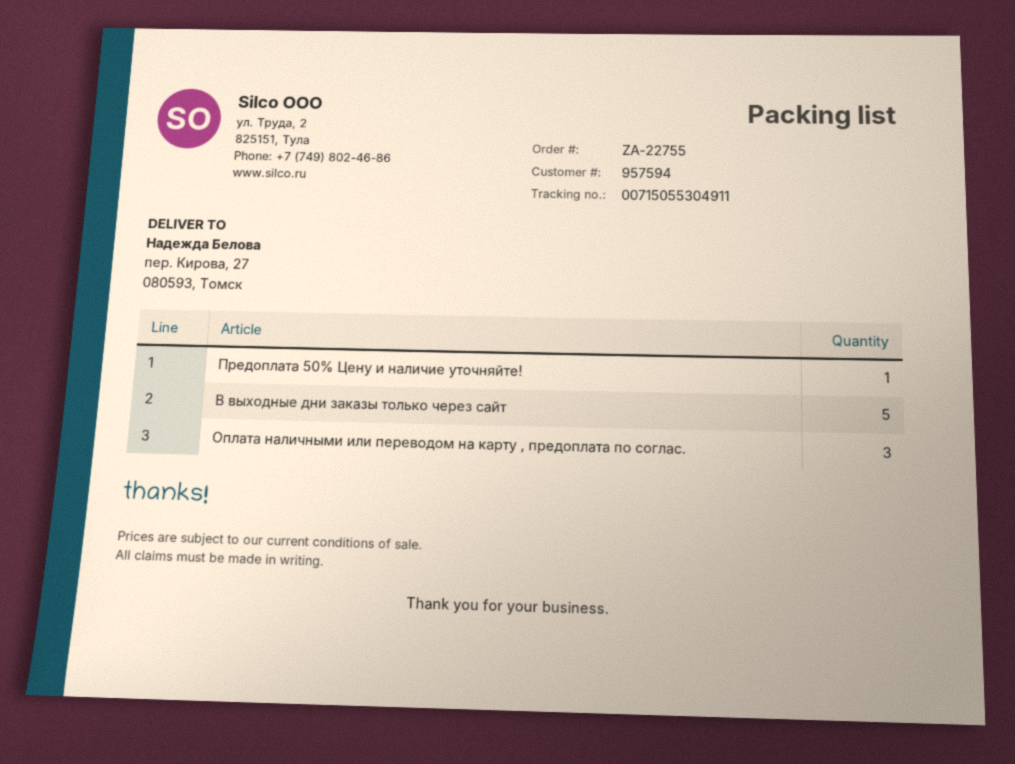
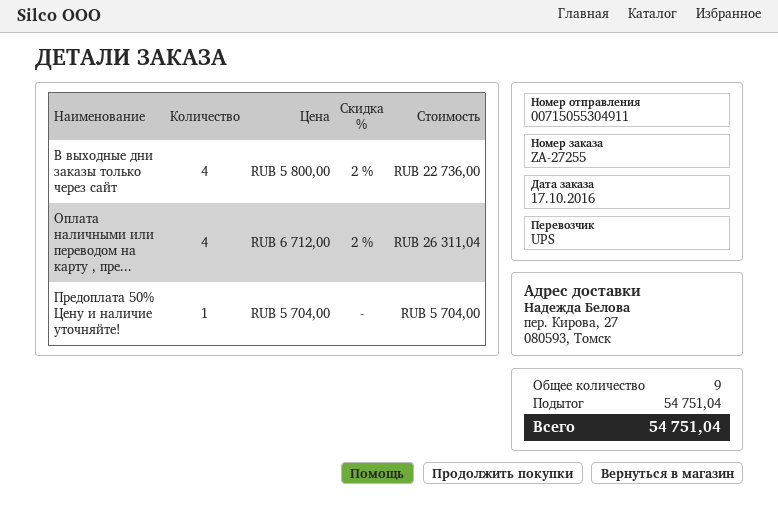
order number: ZA-22755 -> ZA-27255
В выходные дни заказы только через сайт: 5 -> 4
Оплата наличными или переводом на карту , предоплата по соглас.: 3 -> 4

